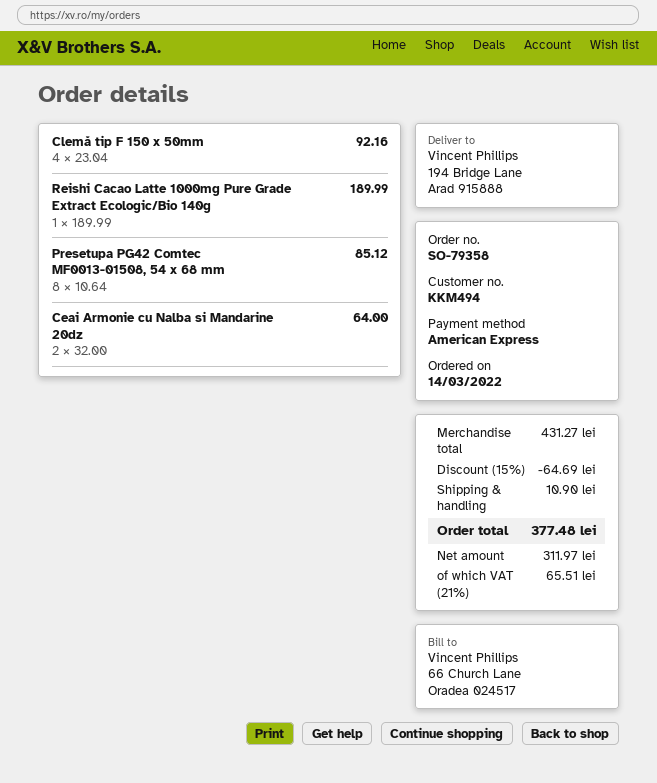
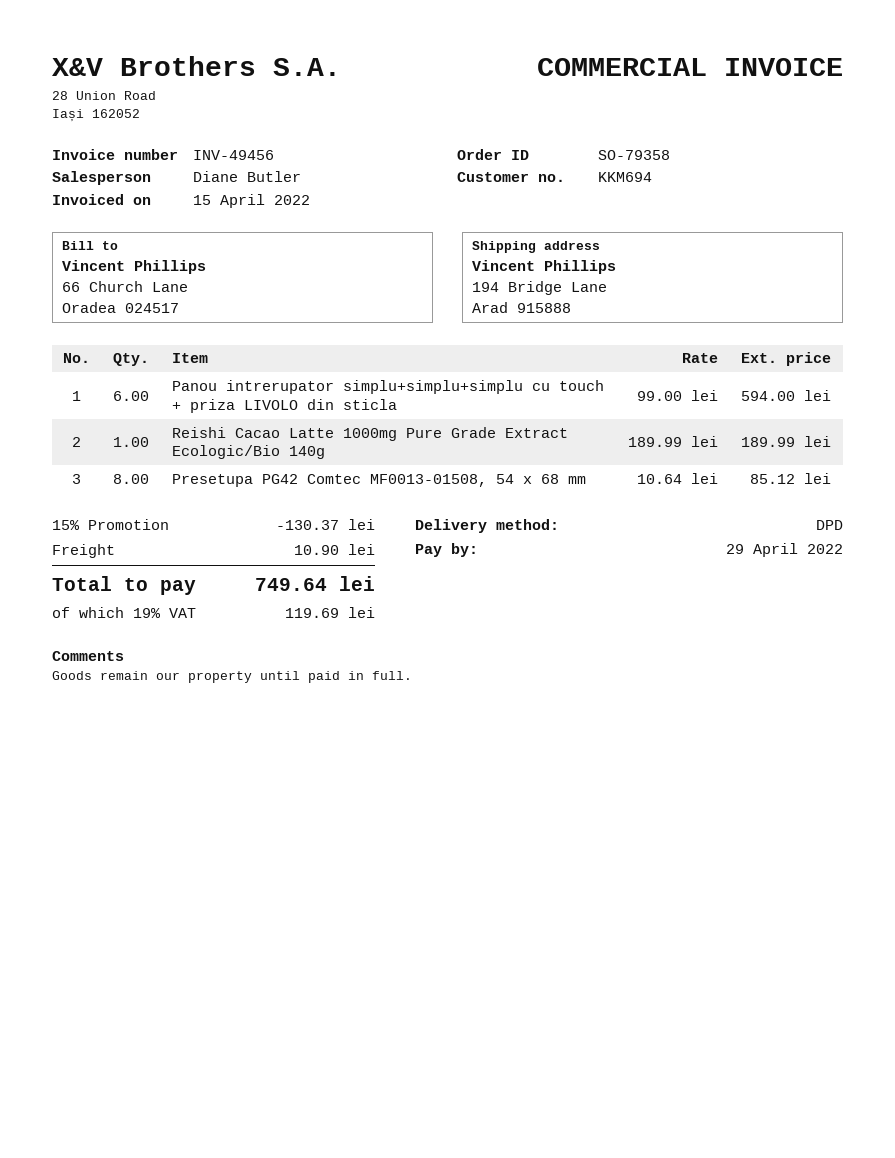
customer number: KKM494 -> KKM694
Clemă tip F 150 x 50mm: 4 x 23.04 = 92.16 -> none
Ceai Armonie cu Nalba si Mandarine 20dz: 2 x 32.00 = 64.00 -> none
Panou intrerupator simplu+simplu+simplu cu touch + priza LIVOLO din sticla: none -> 6 x 99.00 = 594.00
discount: 15% = 64.69 -> 15% = 130.37
tax: 21% = 65.51 -> 19% = 119.69
total: 377.48 -> 749.64

